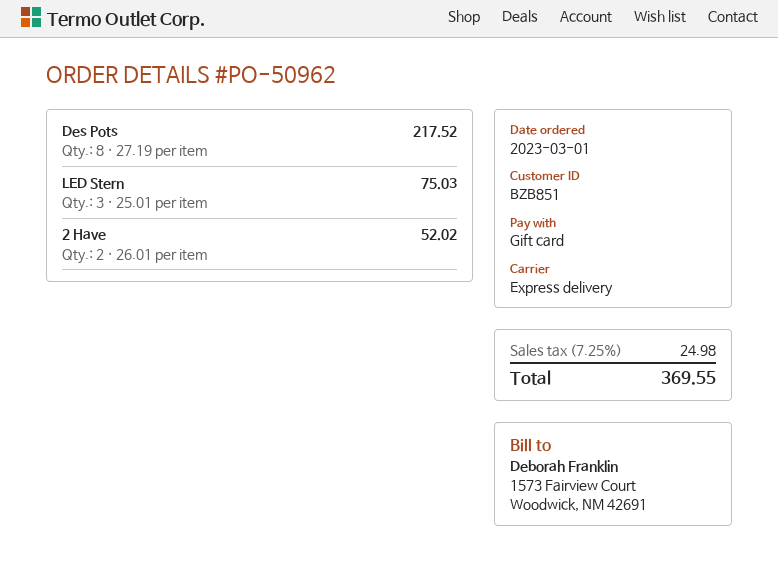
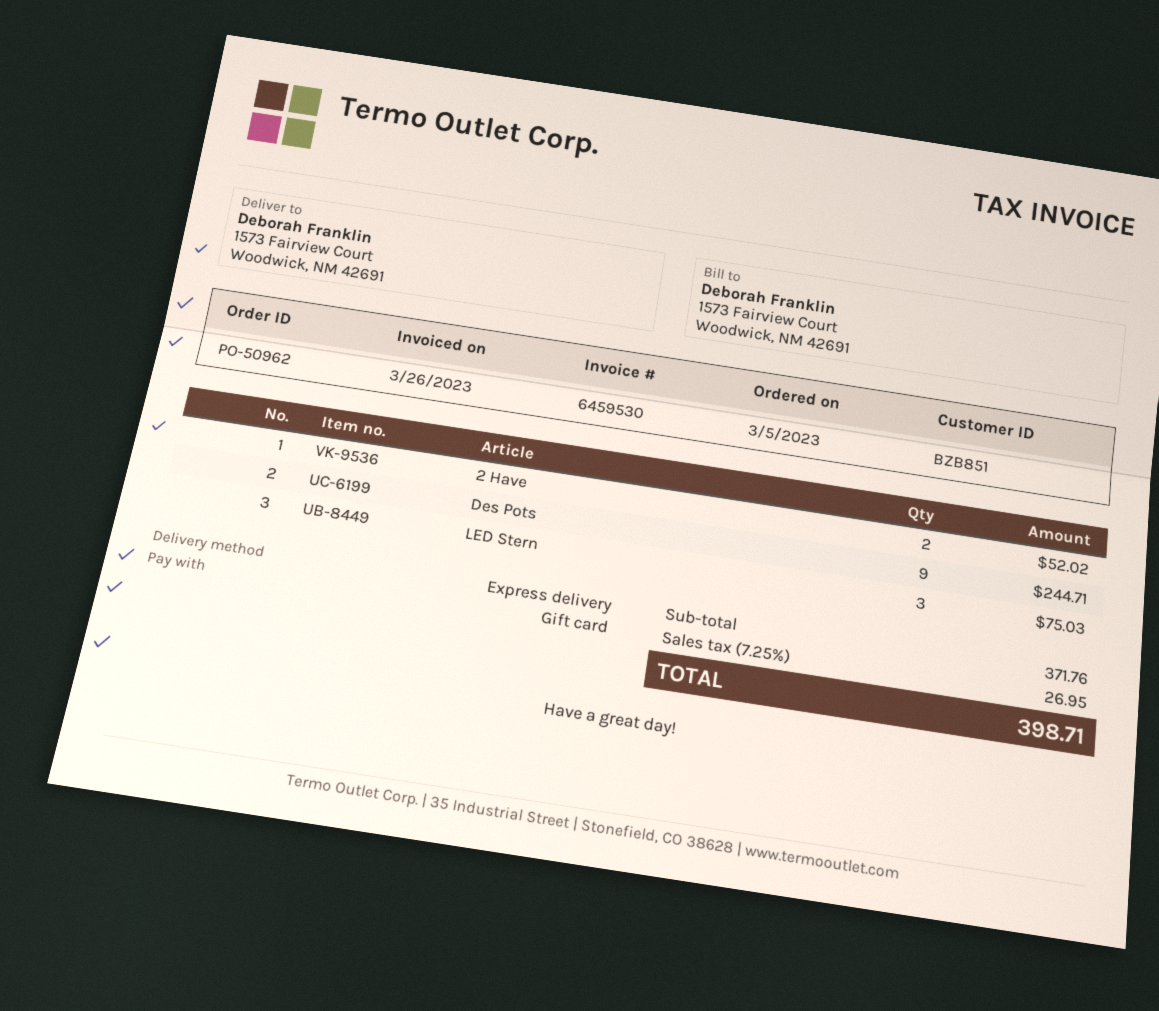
order date: 2023-03-01 -> 2023-03-05
Des Pots: 8 for 217.52 -> 9 for 244.71
tax: 7.25% = 24.98 -> 7.25% = 26.95
total: 369.55 -> 398.71

